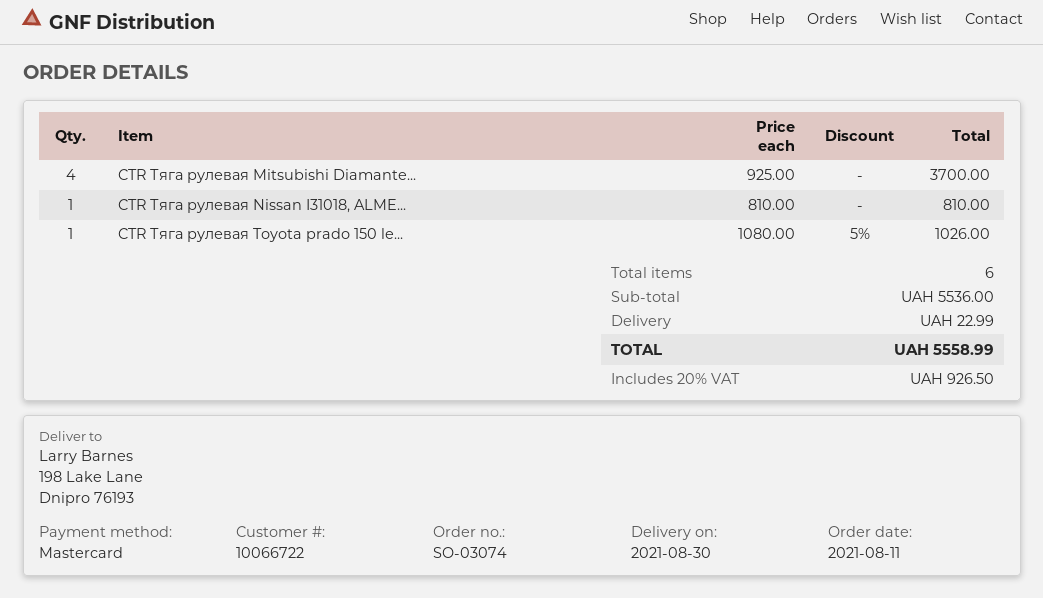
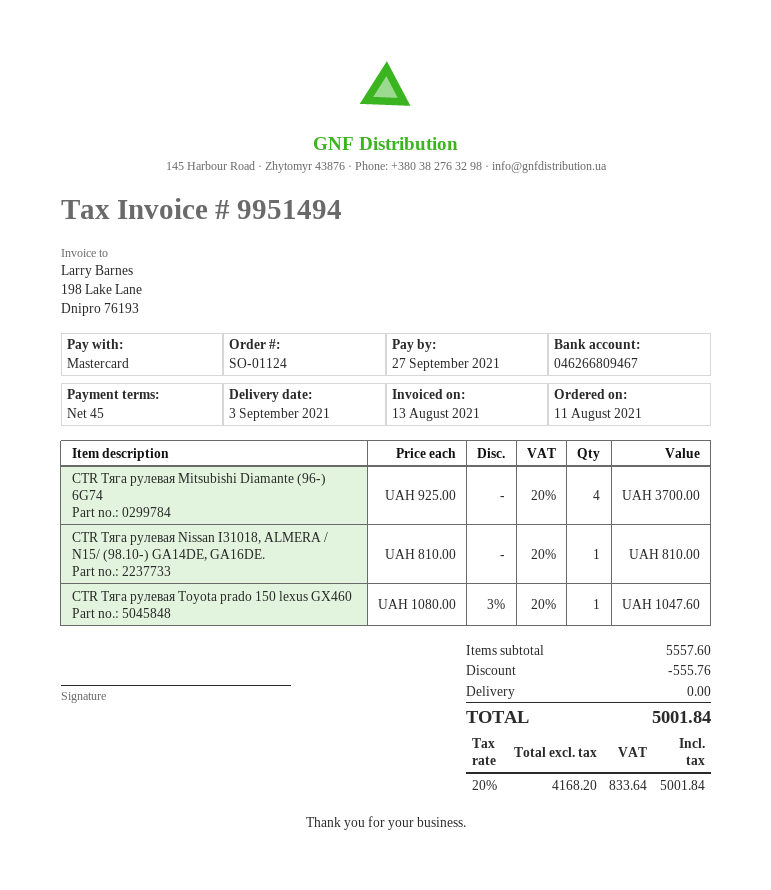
order number: SO-03074 -> SO-01124
delivery date: 2021-08-30 -> 2021-09-03
CTR Тяга рулевая Toyota prado 150 le...: 1 x 1080.00 - 5% = 1026.00 -> 1 x 1080.00 - 3% = 1047.60
subtotal: 5536.00 -> 5557.60
discount: none -> 555.76
shipping: 22.99 -> 0.00
tax: 20% = 926.50 -> 20% = 833.64
total: 5558.99 -> 5001.84

